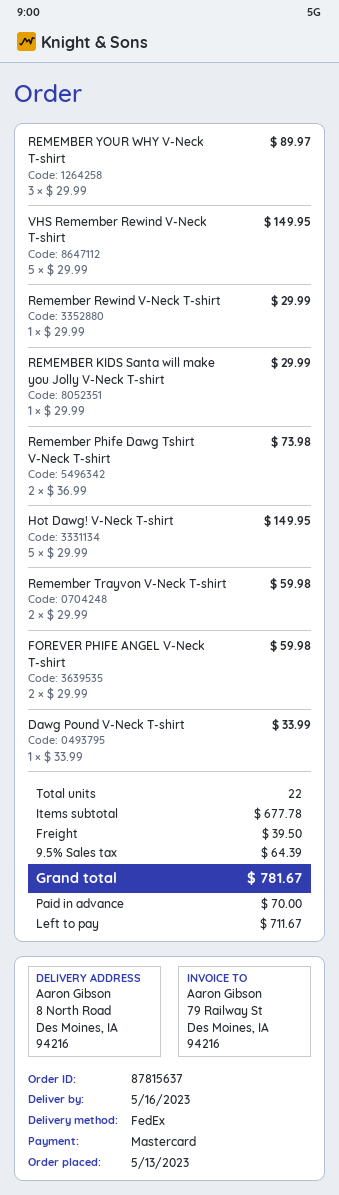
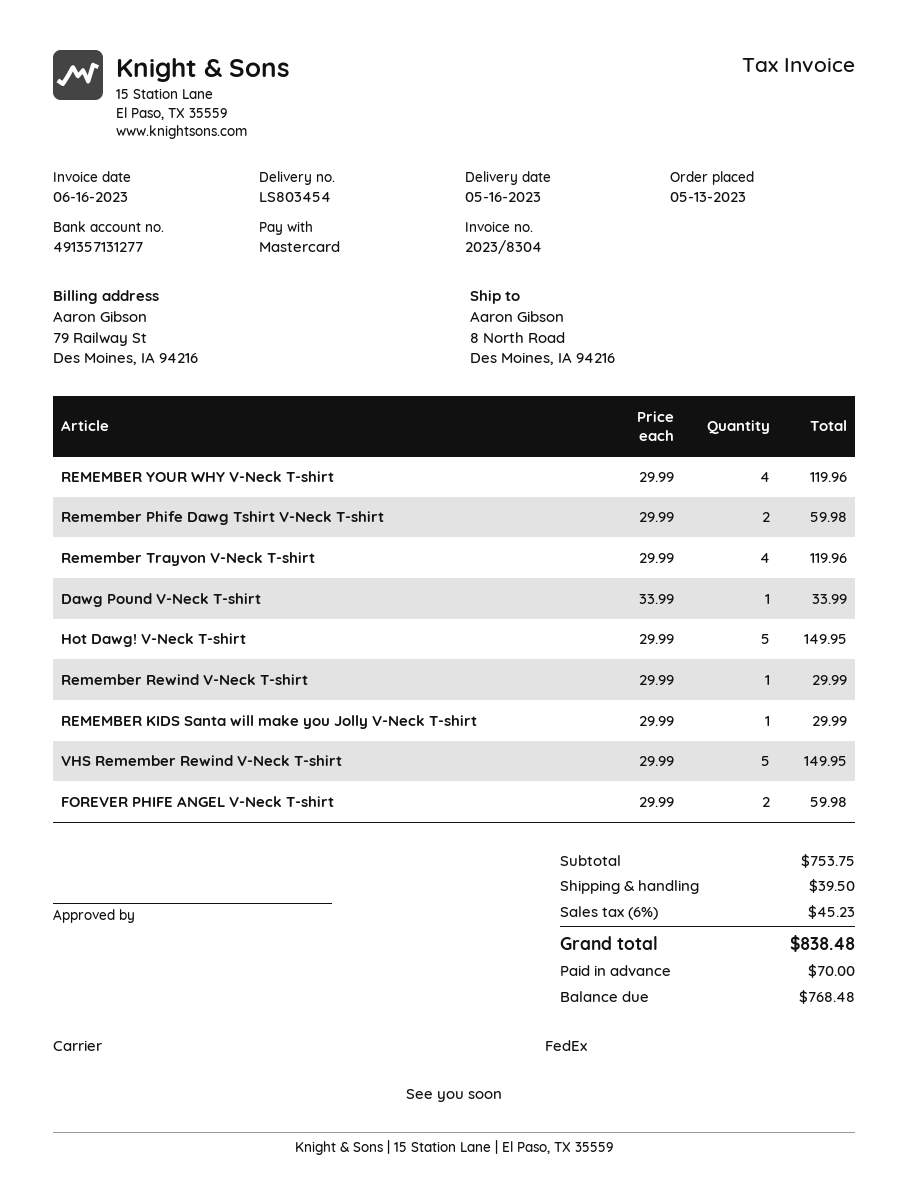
REMEMBER YOUR WHY V-Neck T-shirt: 3 x 29.99 = 89.97 -> 4 x 29.99 = 119.96
Remember Phife Dawg Tshirt V-Neck T-shirt: 2 x 36.99 = 73.98 -> 2 x 29.99 = 59.98
Remember Trayvon V-Neck T-shirt: 2 x 29.99 = 59.98 -> 4 x 29.99 = 119.96
subtotal: 677.78 -> 753.75
tax: 9.5% = 64.39 -> 6% = 45.23
total: 781.67 -> 838.48
balance: 711.67 -> 768.48

